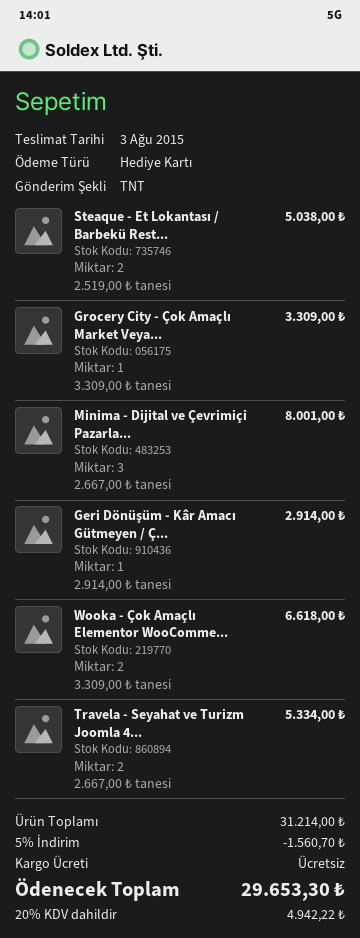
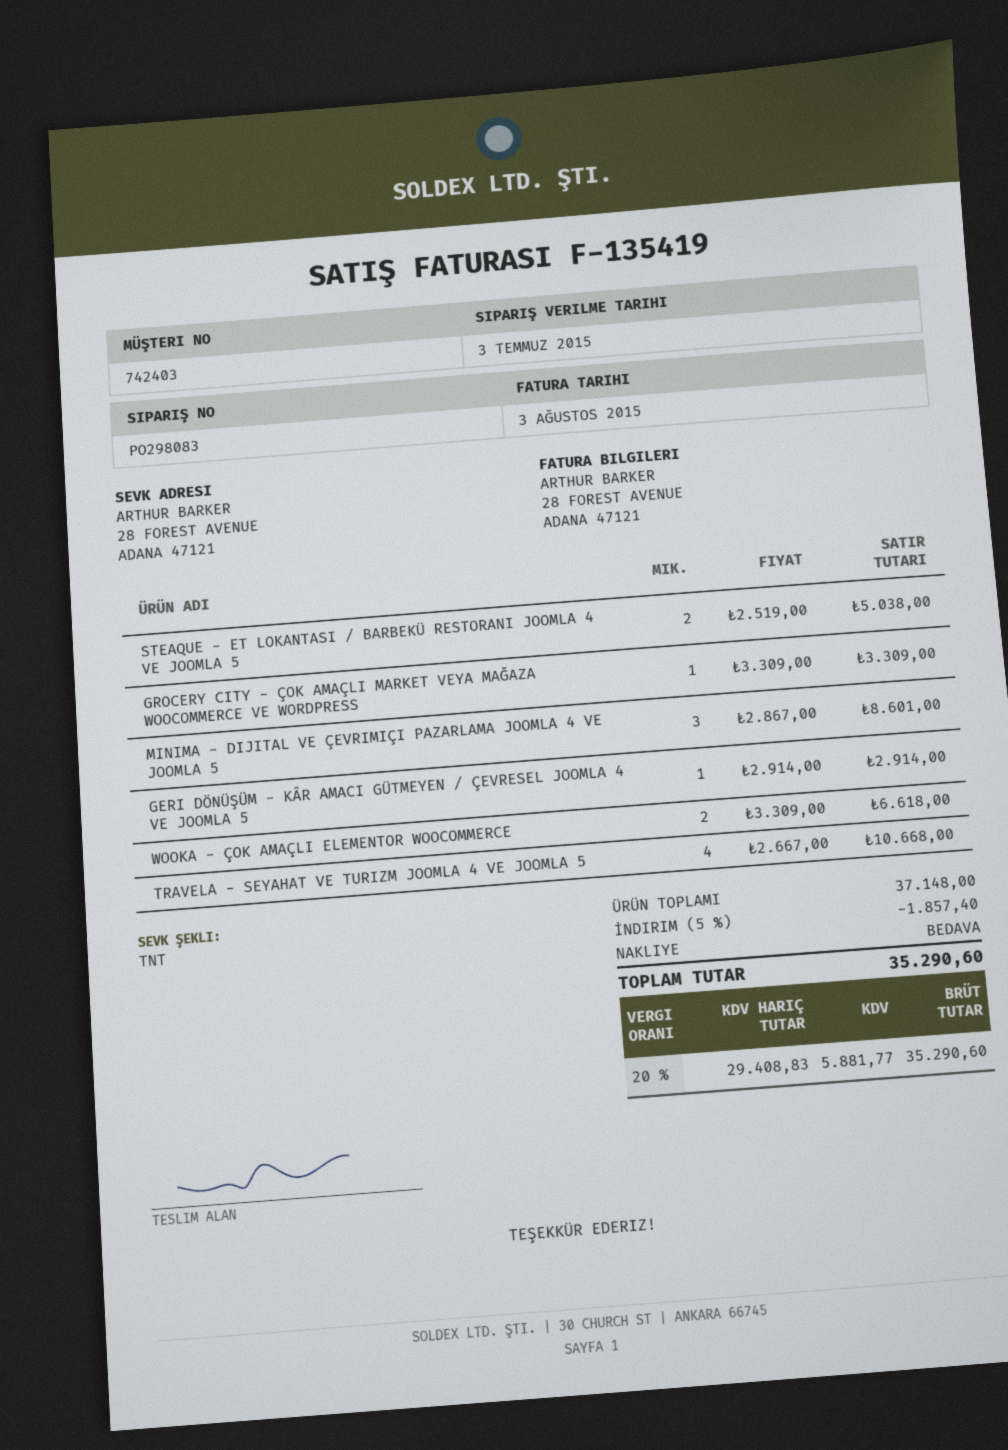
Minima - Dijital ve Çevrimiçi Pazarla...: 3 x 2667.00 = 8001.00 -> 3 x 2867.00 = 8601.00
Travela - Seyahat ve Turizm Joomla 4...: 2 x 2667.00 = 5334.00 -> 4 x 2667.00 = 10668.00
subtotal: 31214.00 -> 37148.00
discount: 5% = 1560.70 -> 5% = 1857.40
tax: 20% = 4942.22 -> 20% = 5881.77
total: 29653.30 -> 35290.60

